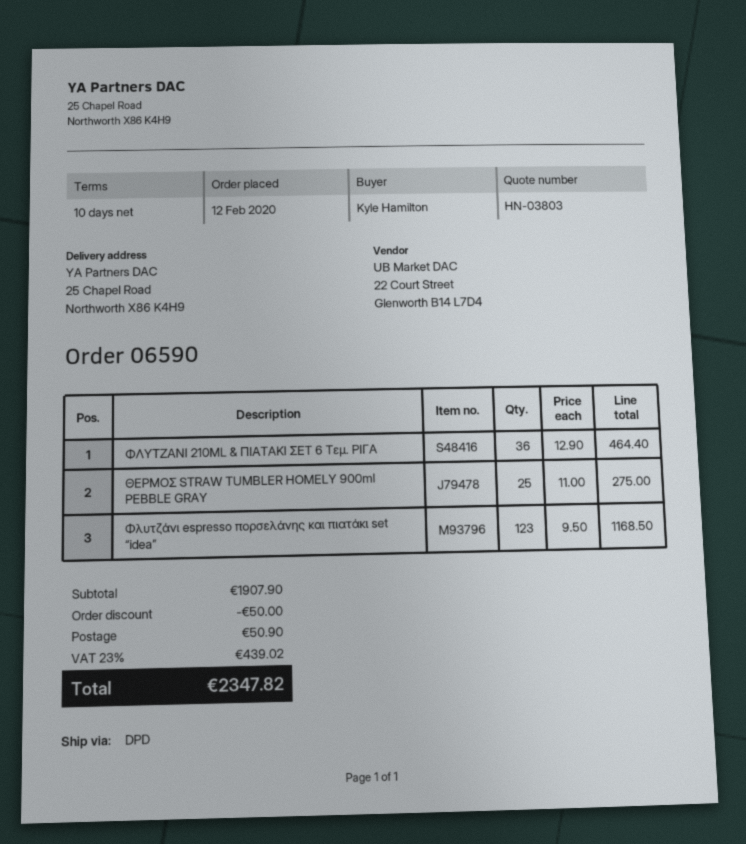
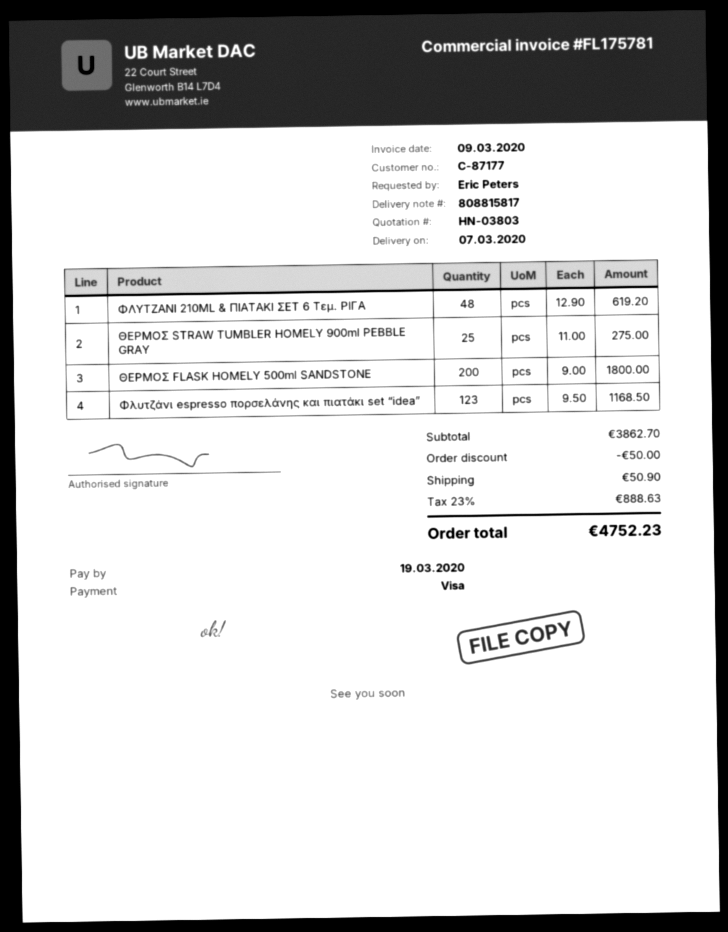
ordered by: Kyle Hamilton -> Eric Peters
ΦΛΥΤΖΑΝΙ 210ML & ΠΙΑΤΑΚΙ ΣΕΤ 6 Τεμ. ΡΙΓΑ: 36 x 12.90 = 464.40 -> 48 x 12.90 = 619.20
ΘΕΡΜΟΣ FLASK HOMELY 500ml SANDSTONE: none -> 200 x 9.00 = 1800.00
subtotal: 1907.90 -> 3862.70
tax: 23% = 439.02 -> 23% = 888.63
total: 2347.82 -> 4752.23

